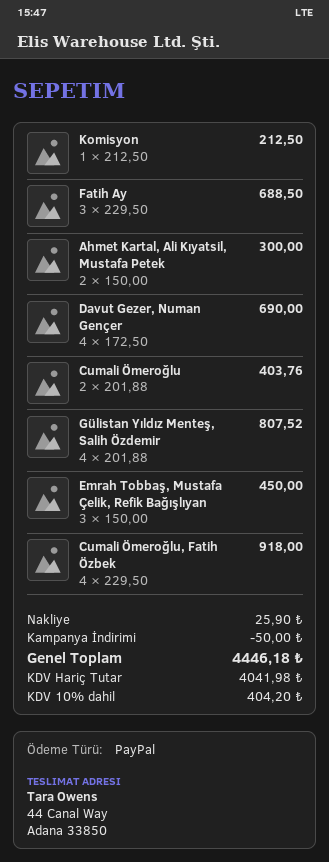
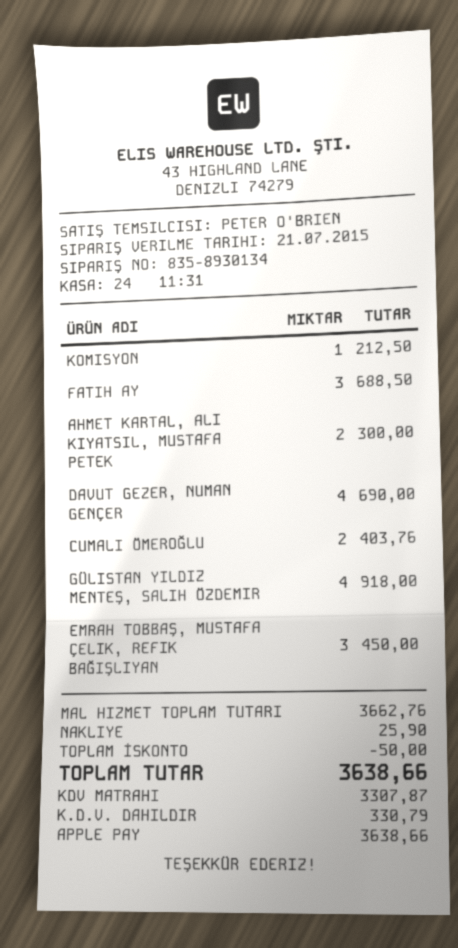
payment method: PayPal -> Apple Pay
Gülistan Yıldız Menteş, Salih Özdemir: 4 for 807.52 -> 4 for 918.00
Cumali Ömeroğlu, Fatih Özbek: 4 for 918.00 -> none
net: 4041.98 -> 3307.87
tax: 404.20 -> 330.79
total: 4446.18 -> 3638.66

